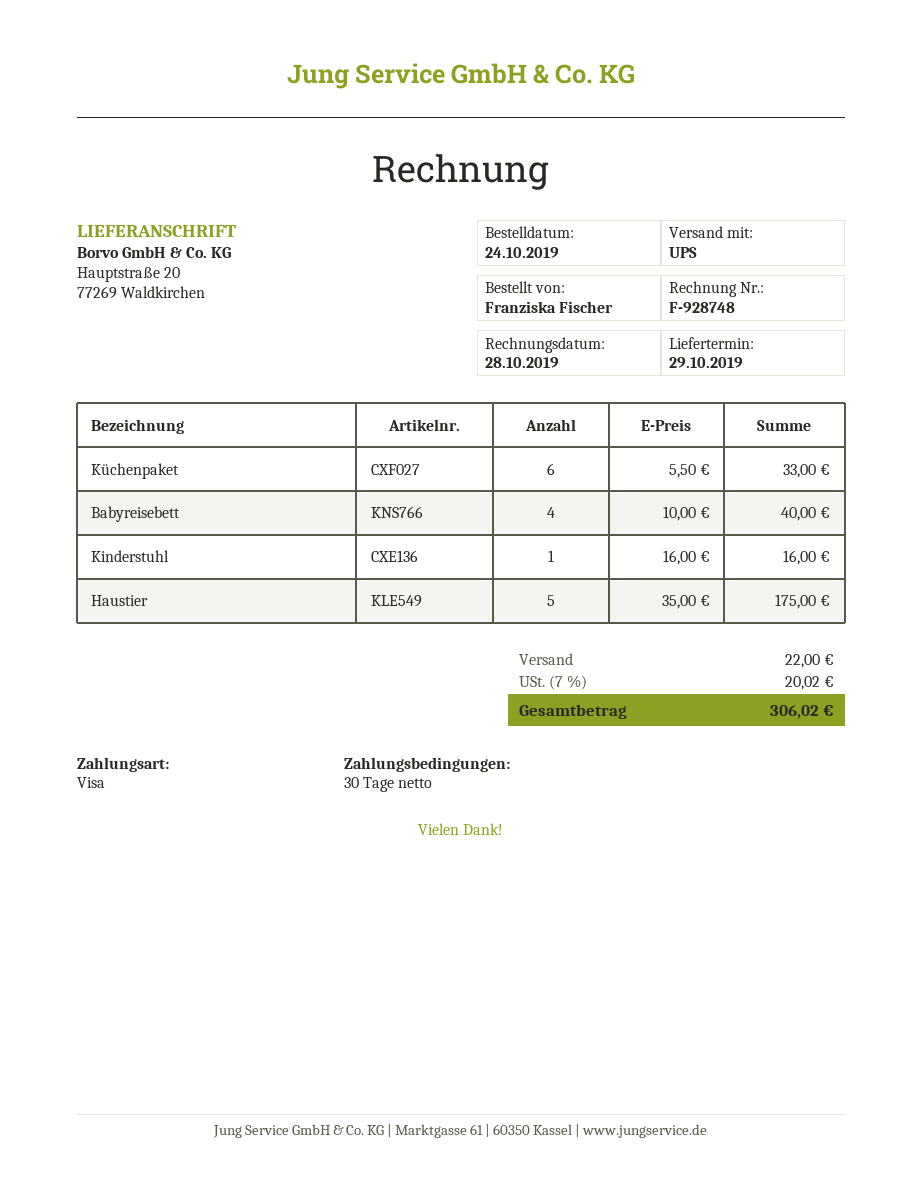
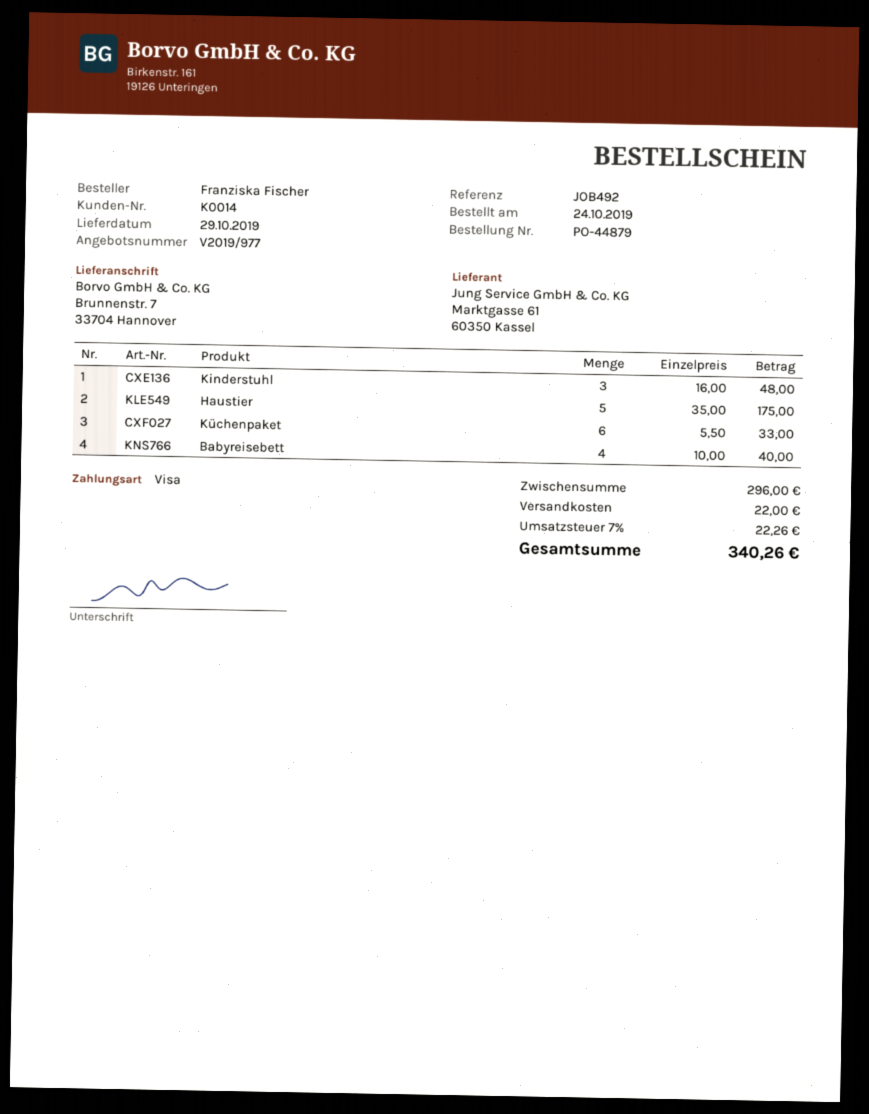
ship to: Hauptstraße 20, 77269 Waldkirchen -> Brunnenstr. 7, 33704 Hannover
Kinderstuhl: 1 x 16.00 = 16.00 -> 3 x 16.00 = 48.00
tax: 7% = 20.02 -> 7% = 22.26
total: 306.02 -> 340.26

